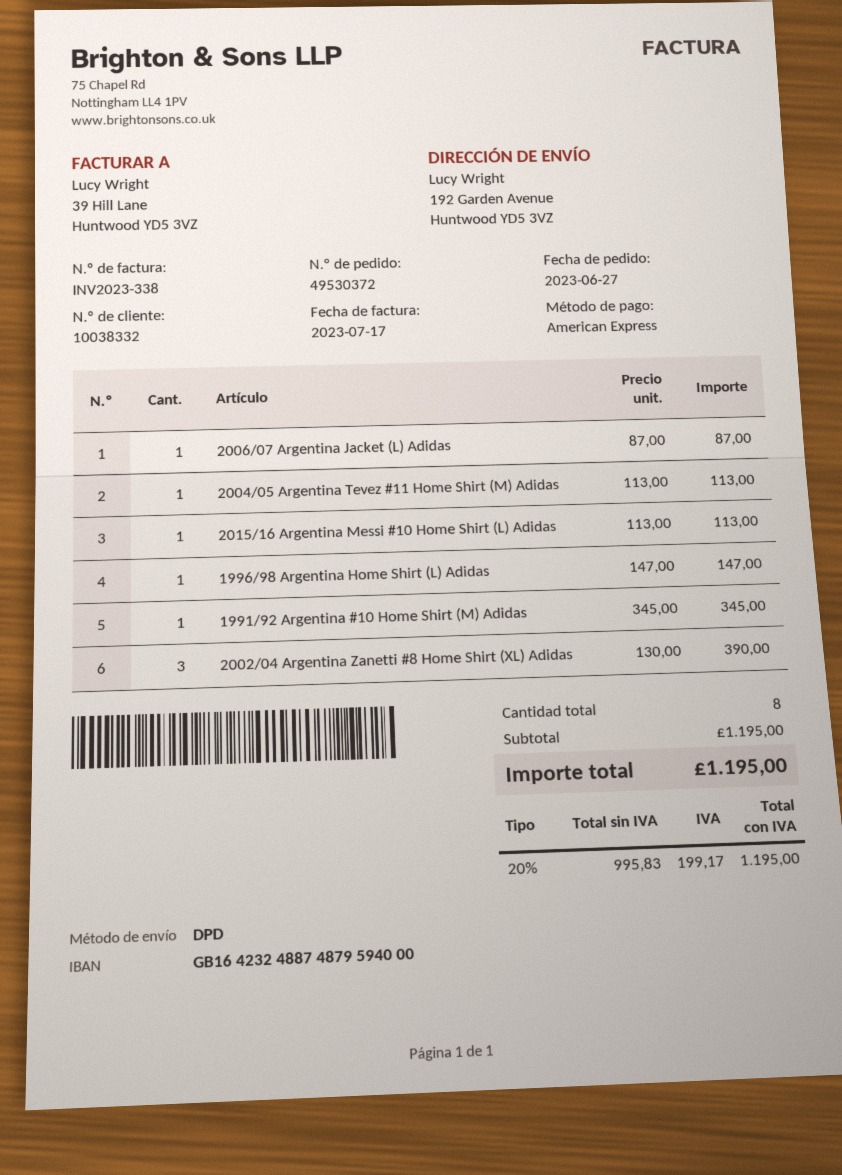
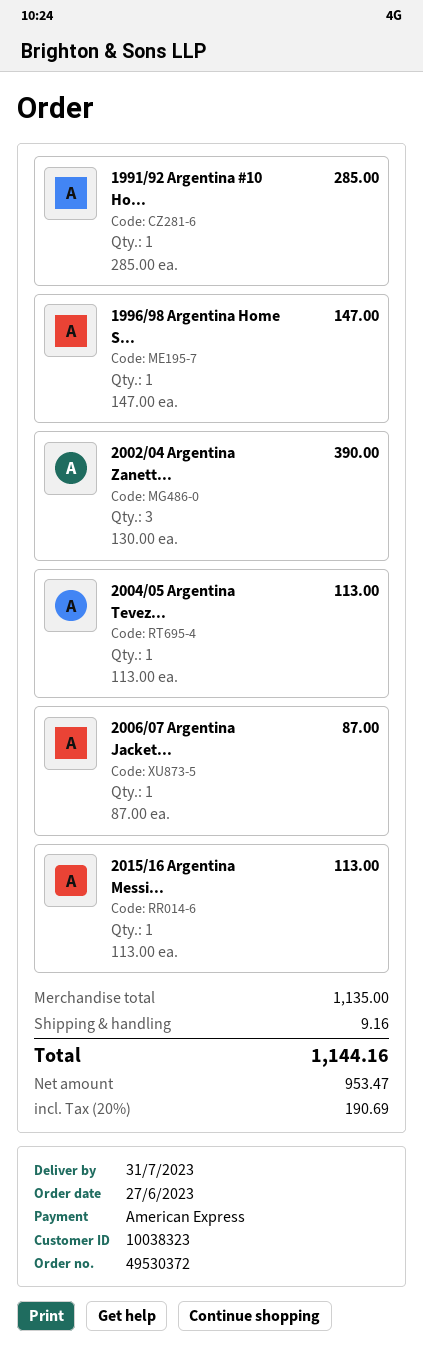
customer number: 10038332 -> 10038323
1991/92 Argentina #10 Home Shirt (M) Adidas: 1 x 345.00 = 345.00 -> 1 x 285.00 = 285.00
subtotal: 1195.00 -> 1135.00
shipping: none -> 9.16
net: 995.83 -> 953.47
tax: 20% = 199.17 -> 20% = 190.69
total: 1195.00 -> 1144.16

